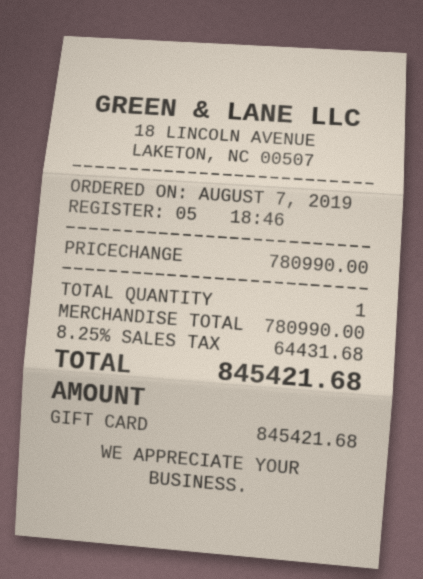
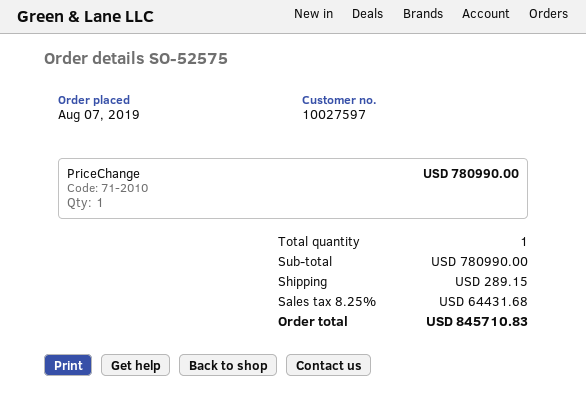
shipping: none -> 289.15
total: 845421.68 -> 845710.83

